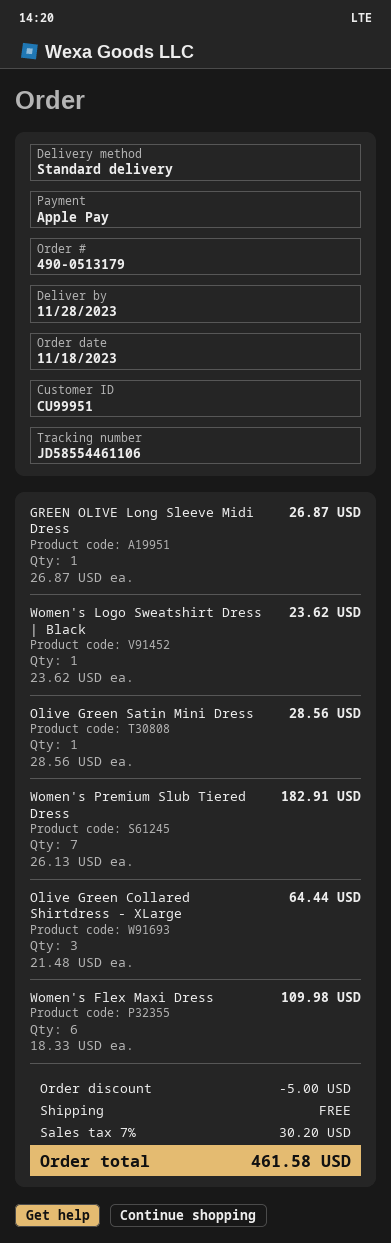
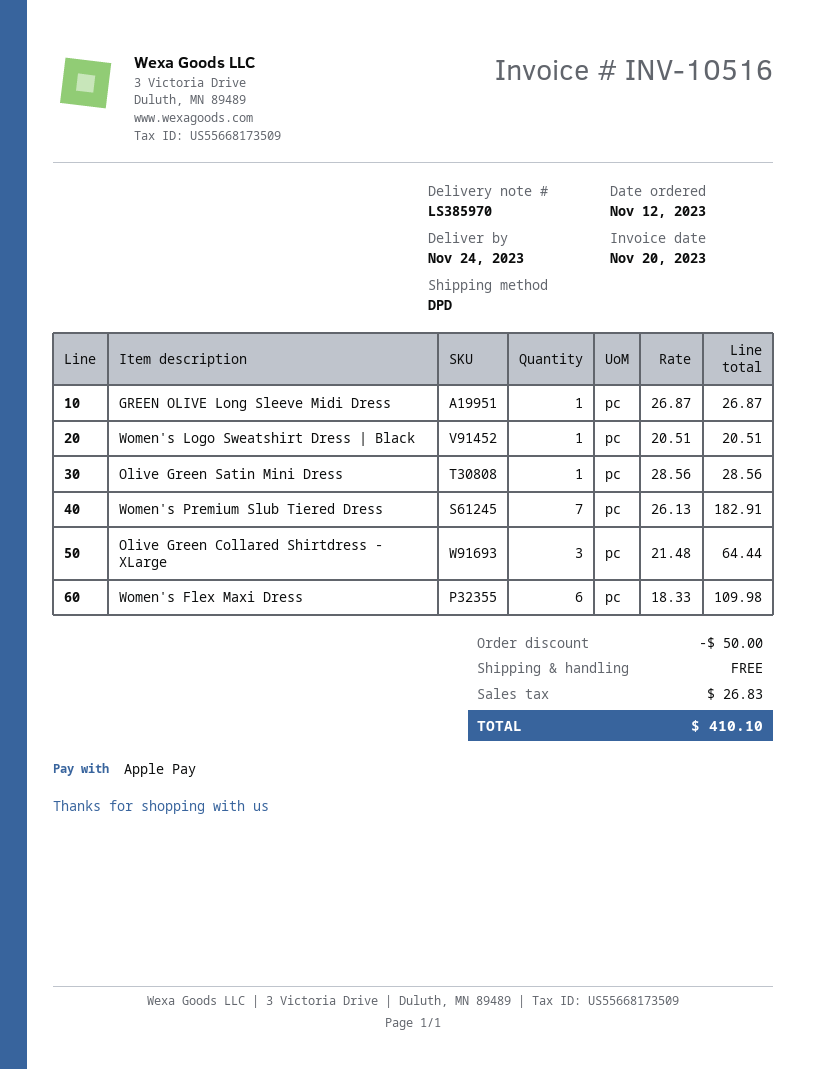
order date: 2023-11-18 -> 2023-11-12
delivery date: 2023-11-28 -> 2023-11-24
shipping method: standard -> DPD
Women's Logo Sweatshirt Dress | Black: 1 x 23.62 = 23.62 -> 1 x 20.51 = 20.51
discount: 5.00 -> 50.00
tax: 30.20 -> 26.83
total: 461.58 -> 410.10

